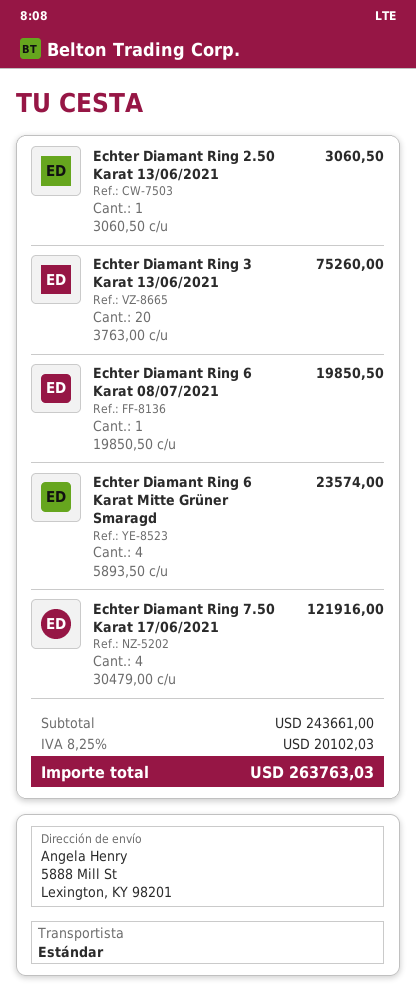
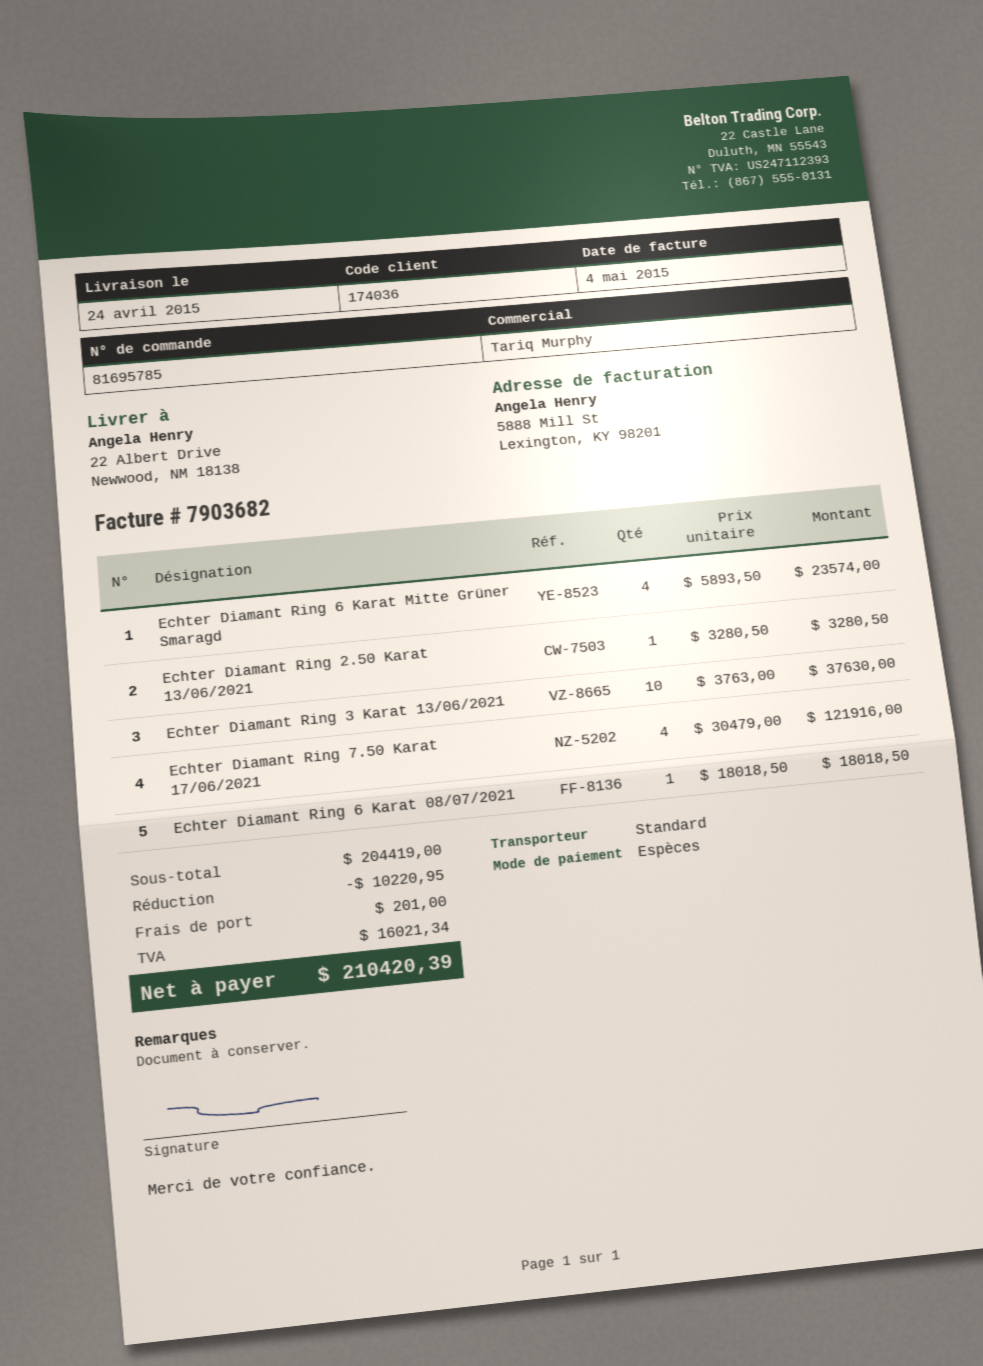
ship to: 5888 Mill St, Lexington, KY 98201 -> 22 Albert Drive, Newwood, NM 18138
Echter Diamant Ring 2.50 Karat 13/06/2021: 1 x 3060.50 = 3060.50 -> 1 x 3280.50 = 3280.50
Echter Diamant Ring 3 Karat 13/06/2021: 20 x 3763.00 = 75260.00 -> 10 x 3763.00 = 37630.00
Echter Diamant Ring 6 Karat 08/07/2021: 1 x 19850.50 = 19850.50 -> 1 x 18018.50 = 18018.50
subtotal: 243661.00 -> 204419.00
discount: none -> 10220.95
shipping: none -> 201.00
tax: 20102.03 -> 16021.34
total: 263763.03 -> 210420.39

